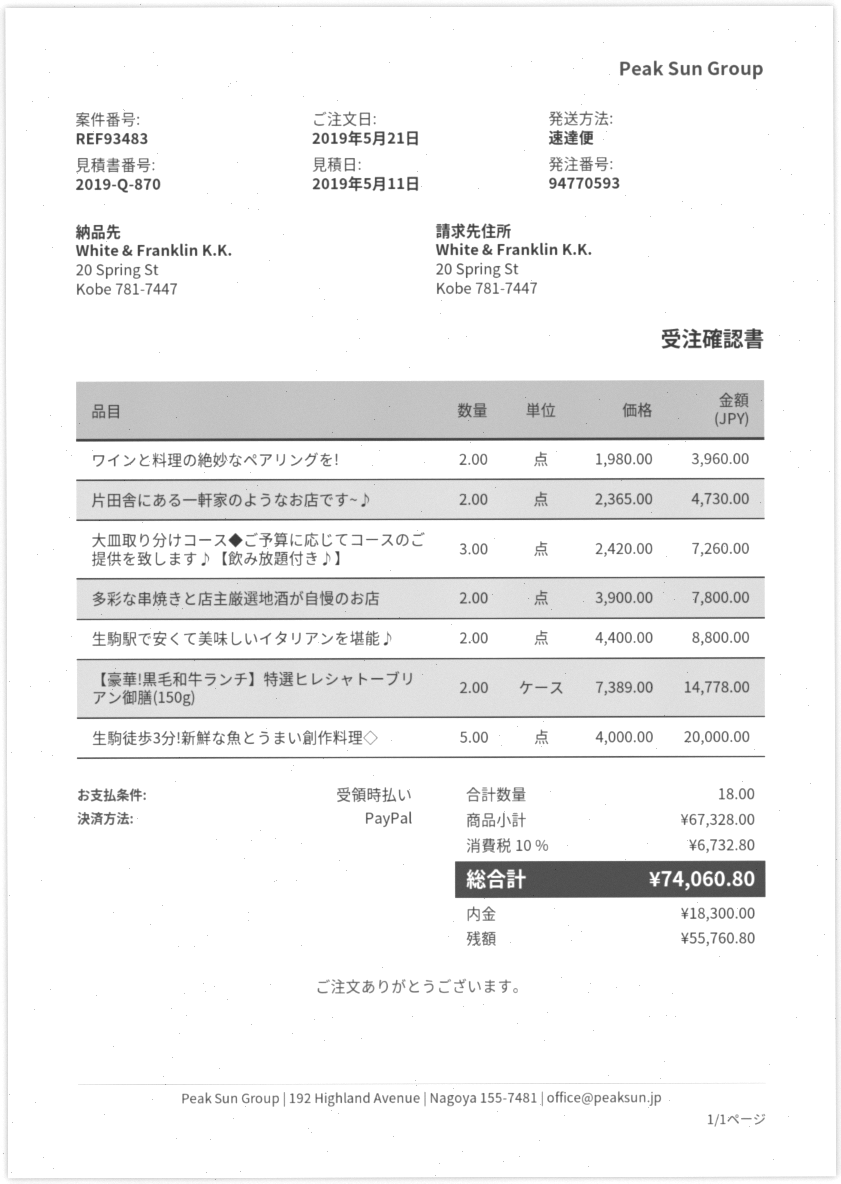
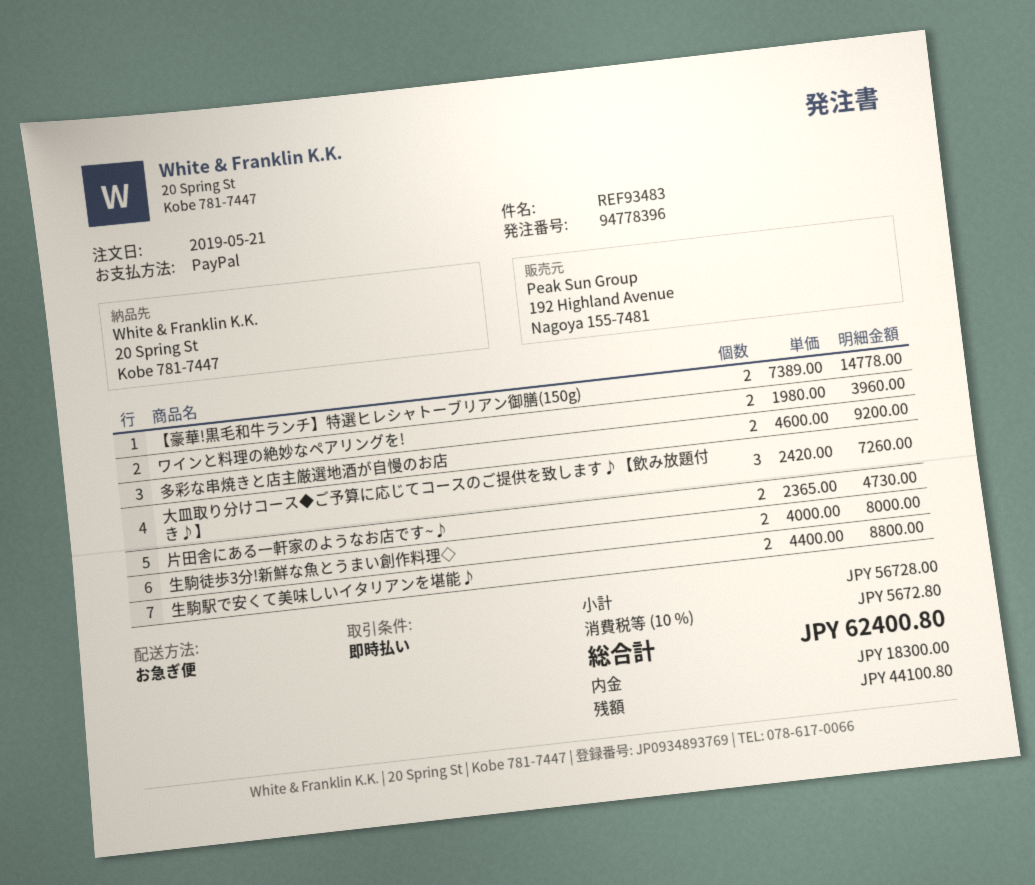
order number: 94770593 -> 94778396
多彩な串焼きと店主厳選地酒が自慢のお店: 2 x 3900.00 = 7800.00 -> 2 x 4600.00 = 9200.00
生駒徒歩3分!新鮮な魚とうまい創作料理◇: 5 x 4000.00 = 20000.00 -> 2 x 4000.00 = 8000.00
subtotal: 67328.00 -> 56728.00
tax: 10% = 6732.80 -> 10% = 5672.80
total: 74060.80 -> 62400.80
balance: 55760.80 -> 44100.80

